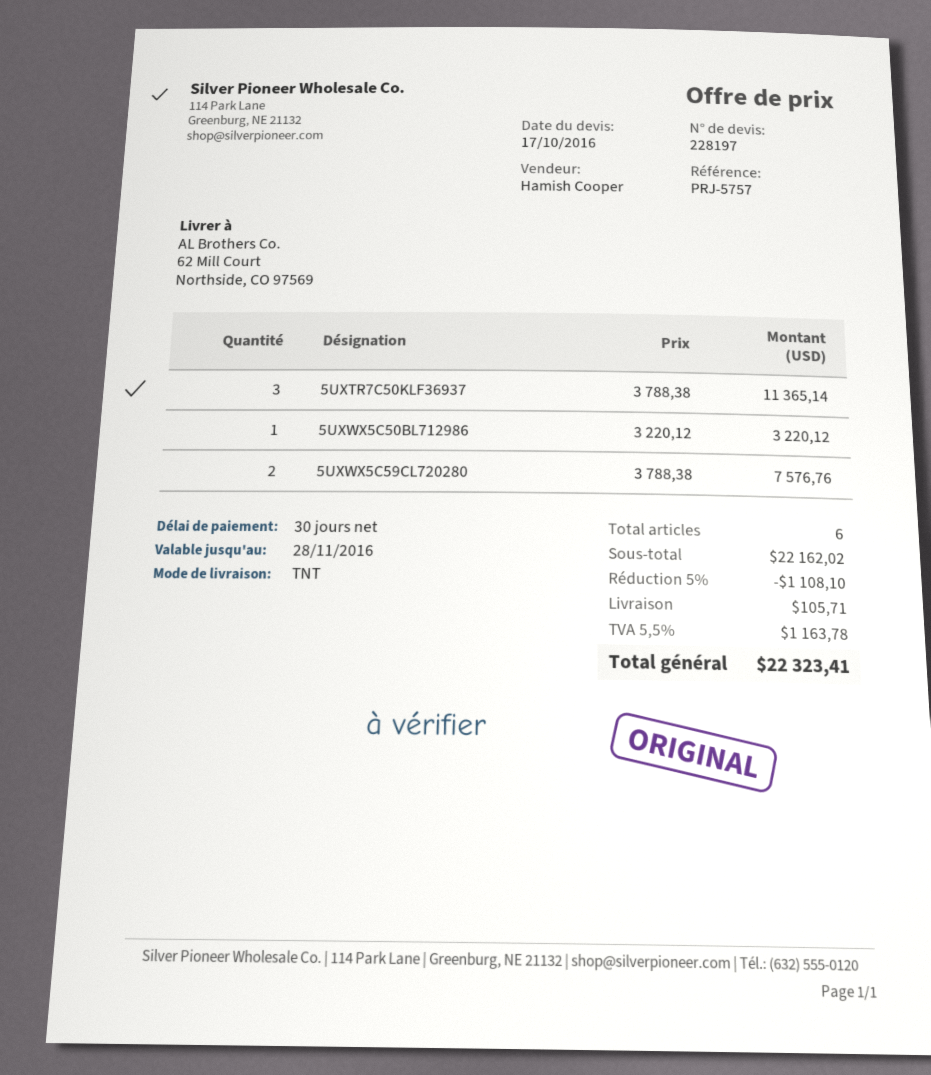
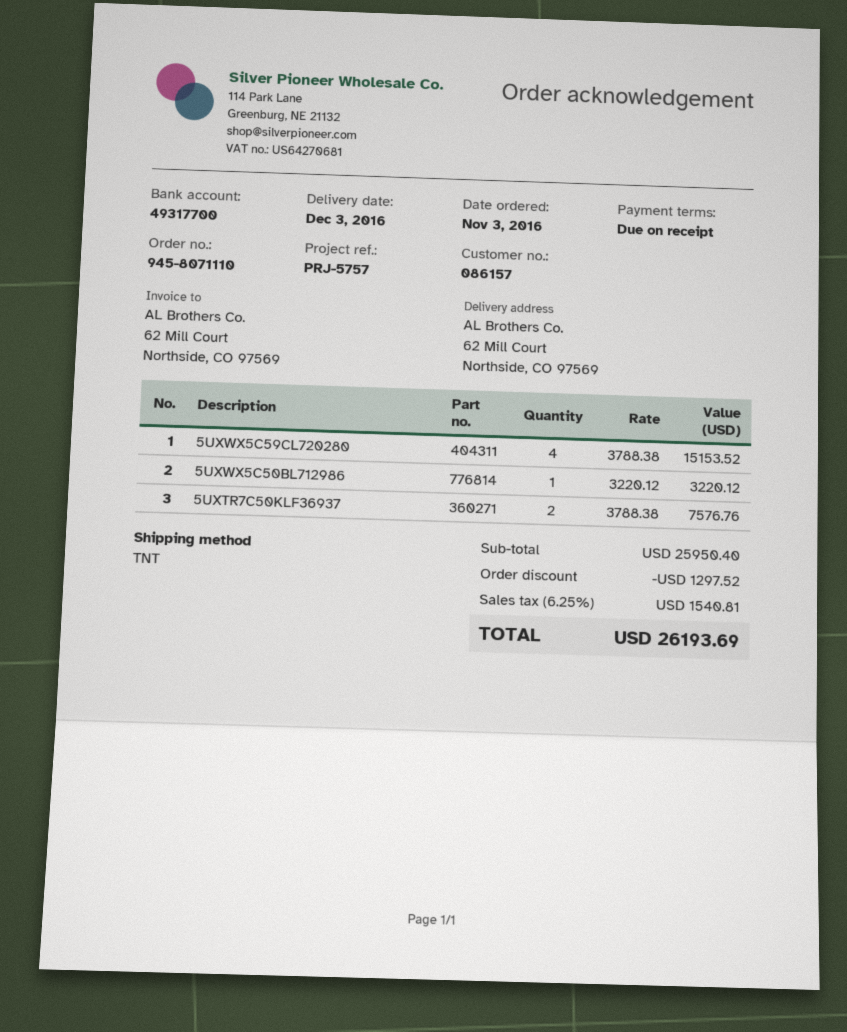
payment terms: 30 days -> on receipt
5UXTR7C50KLF36937: 3 x 3788.38 = 11365.14 -> 2 x 3788.38 = 7576.76
5UXWX5C59CL720280: 2 x 3788.38 = 7576.76 -> 4 x 3788.38 = 15153.52
subtotal: 22162.02 -> 25950.40
discount: 1108.10 -> 1297.52
shipping: 105.71 -> none
tax: 5.5% = 1163.78 -> 6.25% = 1540.81
total: 22323.41 -> 26193.69

